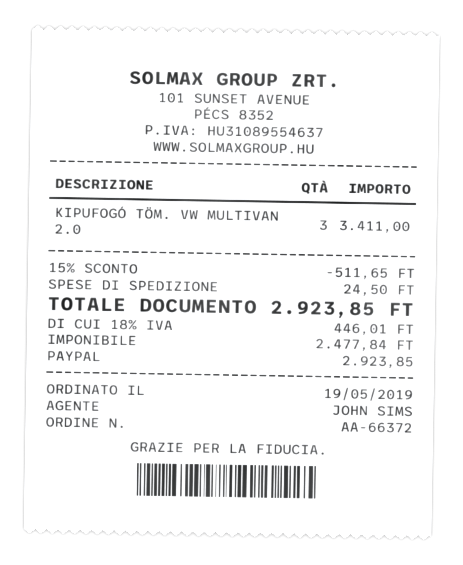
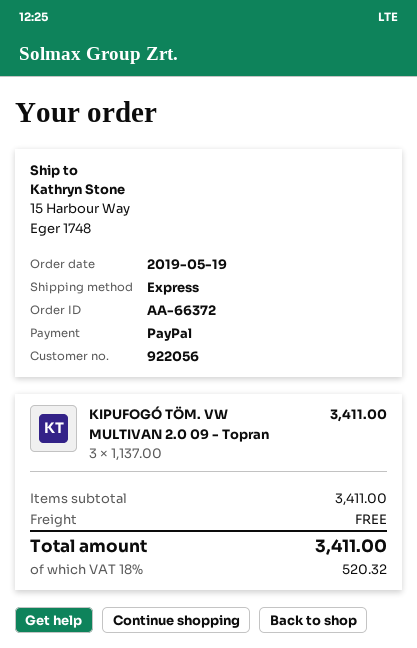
discount: 15% = 511.65 -> none
shipping: 24.50 -> 0.00
tax: 18% = 446.01 -> 18% = 520.32
total: 2923.85 -> 3411.00

